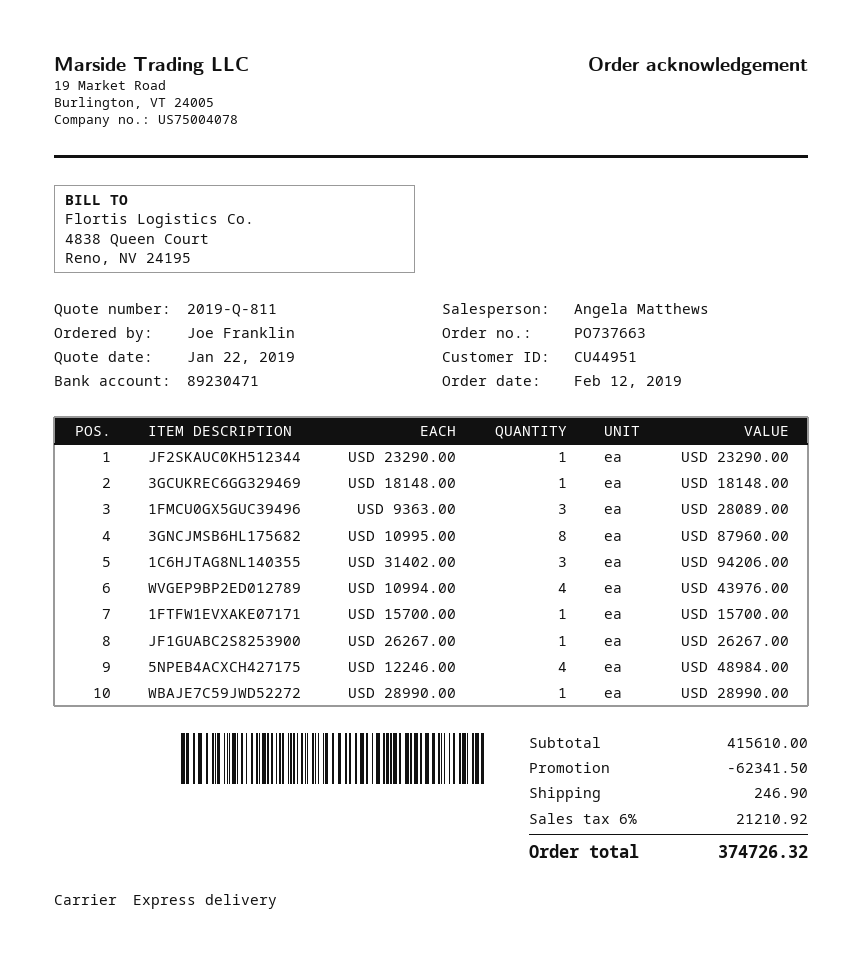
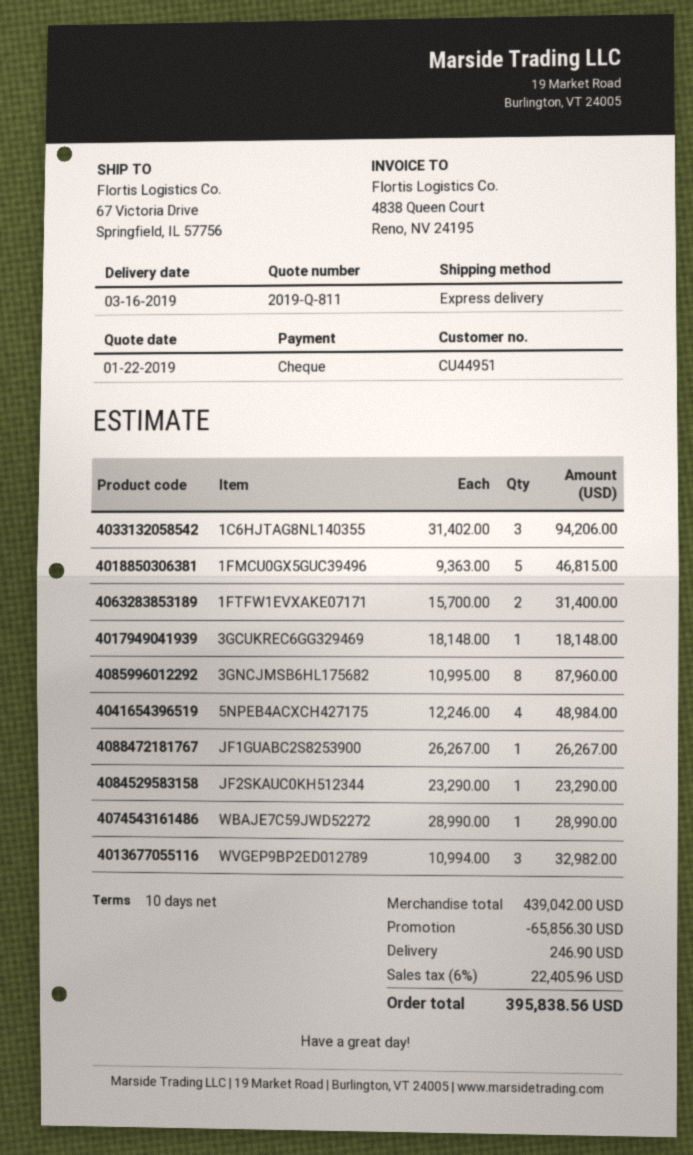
1FMCU0GX5GUC39496: 3 x 9363.00 = 28089.00 -> 5 x 9363.00 = 46815.00
WVGEP9BP2ED012789: 4 x 10994.00 = 43976.00 -> 3 x 10994.00 = 32982.00
1FTFW1EVXAKE07171: 1 x 15700.00 = 15700.00 -> 2 x 15700.00 = 31400.00
subtotal: 415610.00 -> 439042.00
discount: 62341.50 -> 65856.30
tax: 6% = 21210.92 -> 6% = 22405.96
total: 374726.32 -> 395838.56

